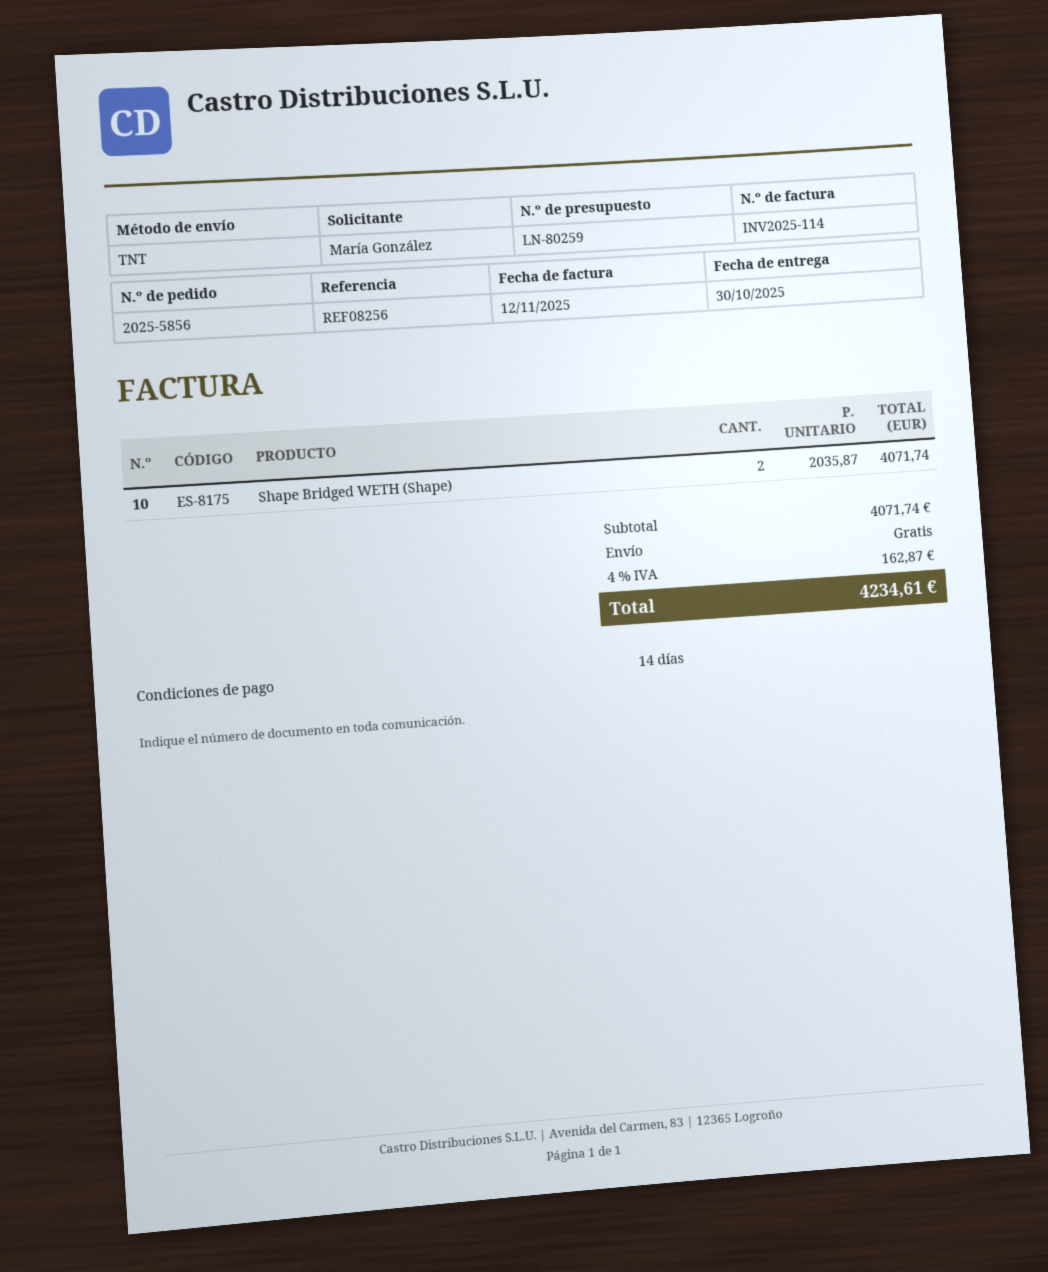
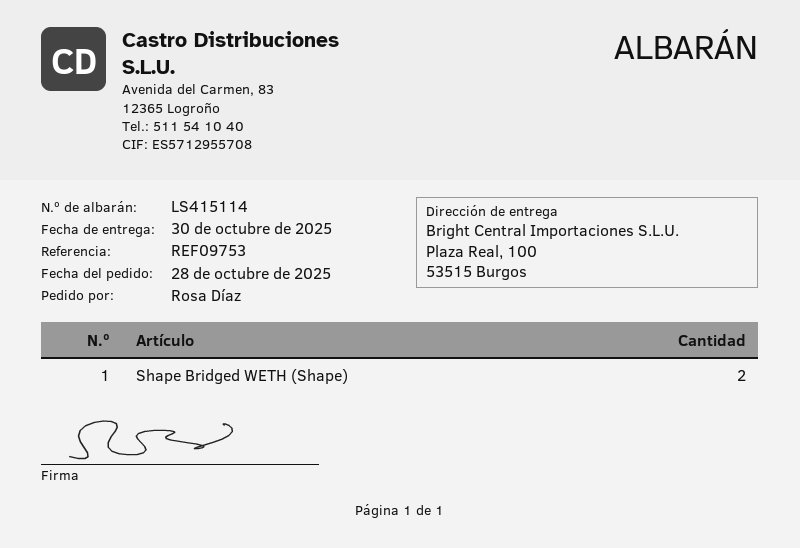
reference: REF08256 -> REF09753
ordered by: María González -> Rosa Díaz

